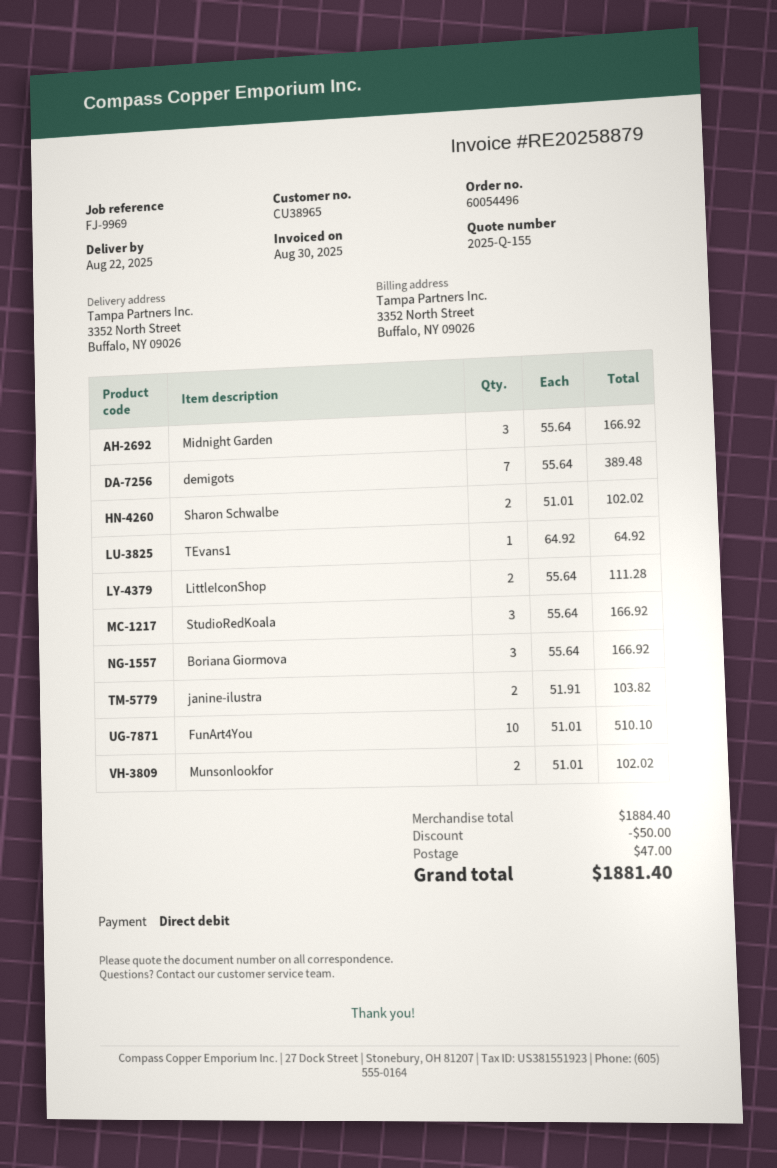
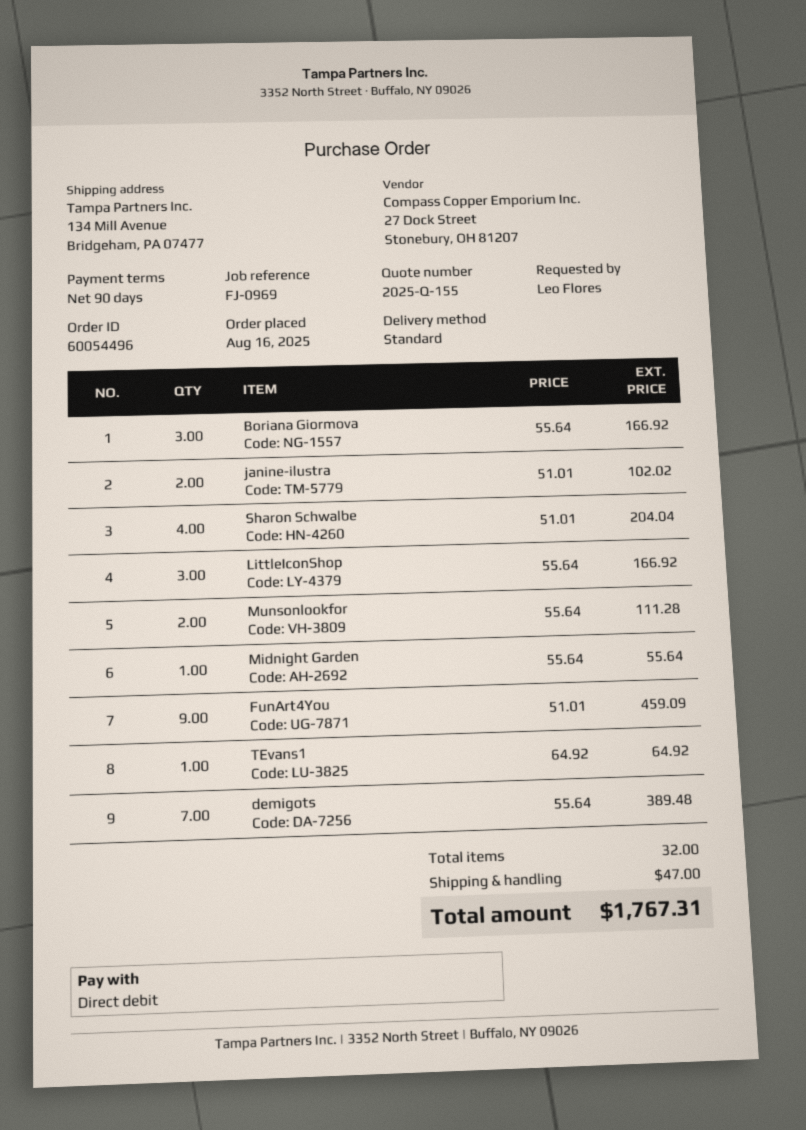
reference: FJ-9969 -> FJ-0969
ship to: 3352 North Street, Buffalo, NY 09026 -> 134 Mill Avenue, Bridgeham, PA 07477
Midnight Garden: 3 x 55.64 = 166.92 -> 1 x 55.64 = 55.64
Sharon Schwalbe: 2 x 51.01 = 102.02 -> 4 x 51.01 = 204.04
LittleIconShop: 2 x 55.64 = 111.28 -> 3 x 55.64 = 166.92
StudioRedKoala: 3 x 55.64 = 166.92 -> none
janine-ilustra: 2 x 51.91 = 103.82 -> 2 x 51.01 = 102.02
FunArt4You: 10 x 51.01 = 510.10 -> 9 x 51.01 = 459.09
Munsonlookfor: 2 x 51.01 = 102.02 -> 2 x 55.64 = 111.28
discount: 50.00 -> none
total: 1881.40 -> 1767.31

